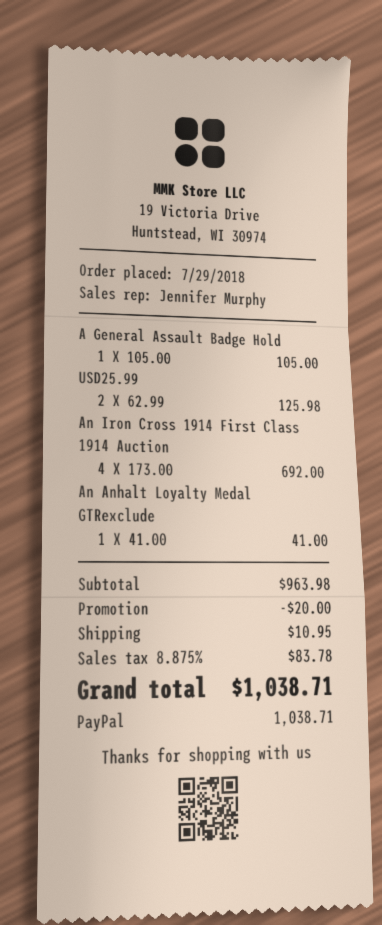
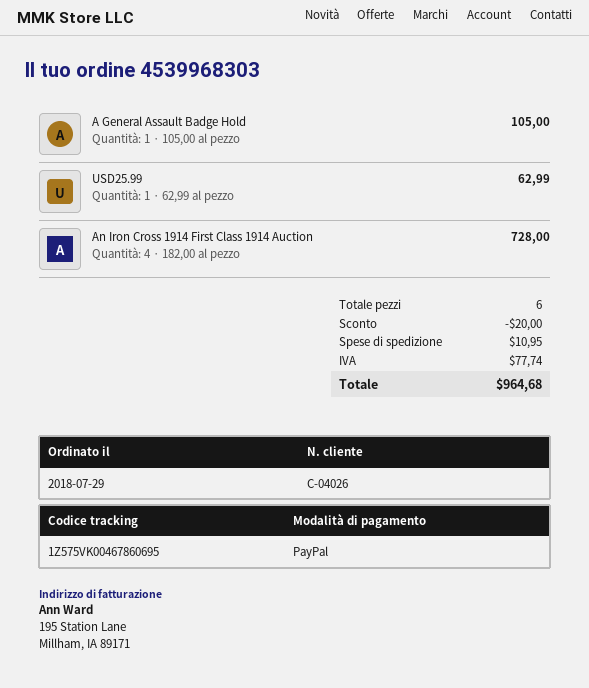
USD25.99: 2 x 62.99 = 125.98 -> 1 x 62.99 = 62.99
An Iron Cross 1914 First Class 1914 Auction: 4 x 173.00 = 692.00 -> 4 x 182.00 = 728.00
An Anhalt Loyalty Medal GTRexclude: 1 x 41.00 = 41.00 -> none
tax: 83.78 -> 77.74
total: 1038.71 -> 964.68

